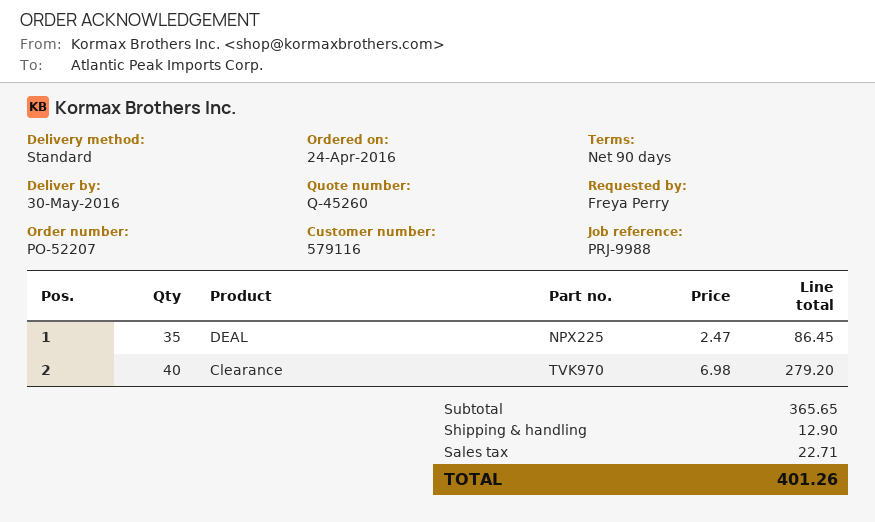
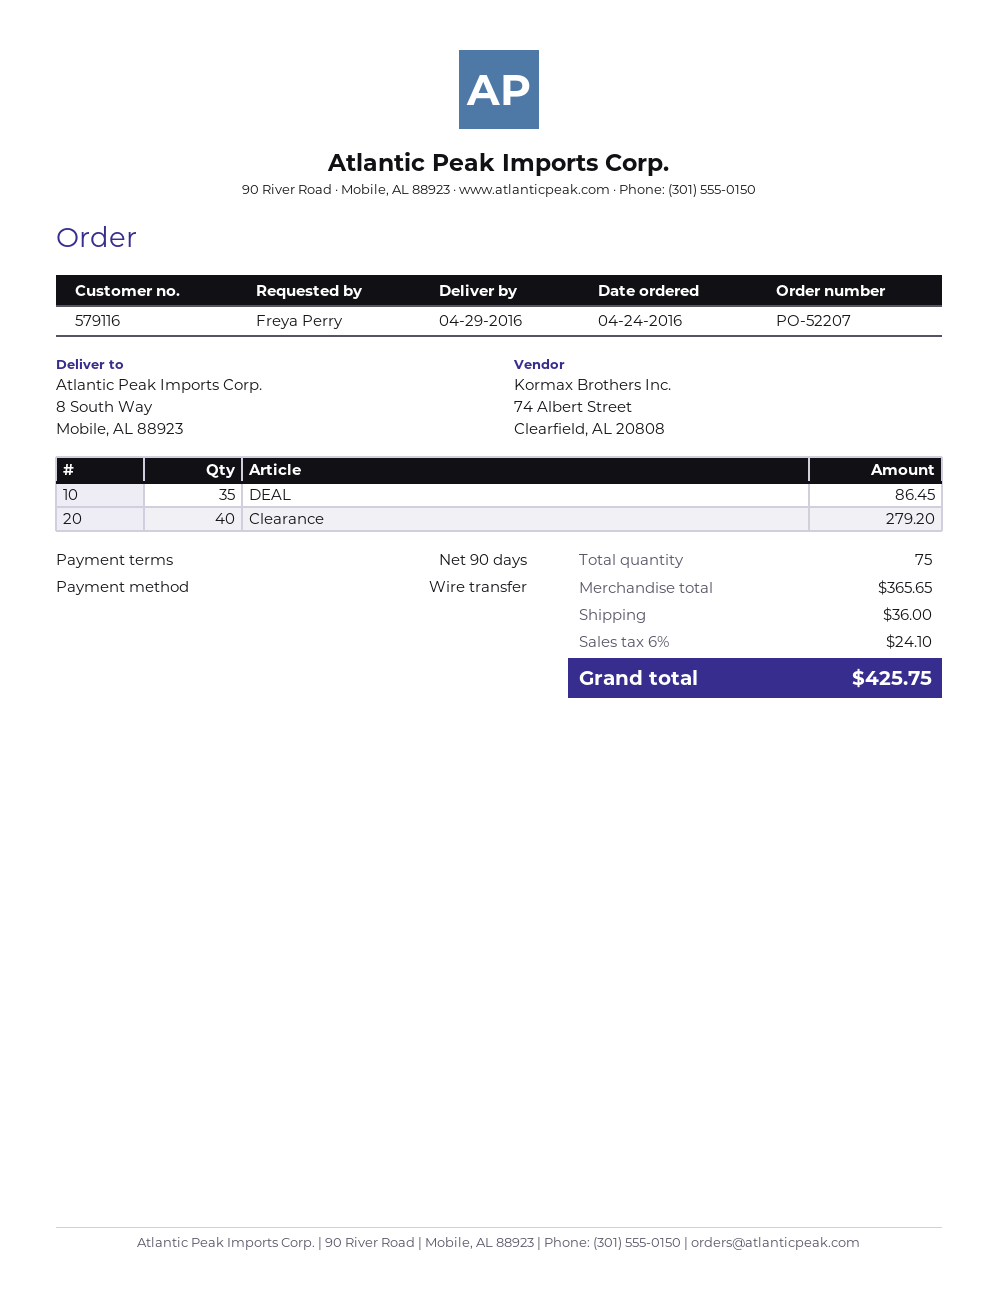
delivery date: 2016-05-30 -> 2016-04-29
shipping: 12.90 -> 36.00
tax: 22.71 -> 24.10
total: 401.26 -> 425.75

